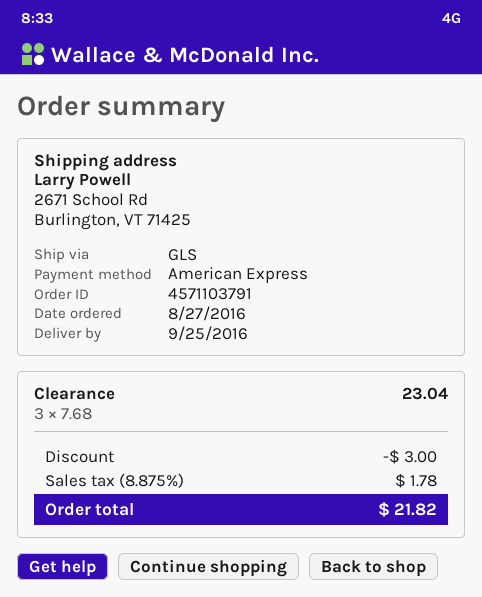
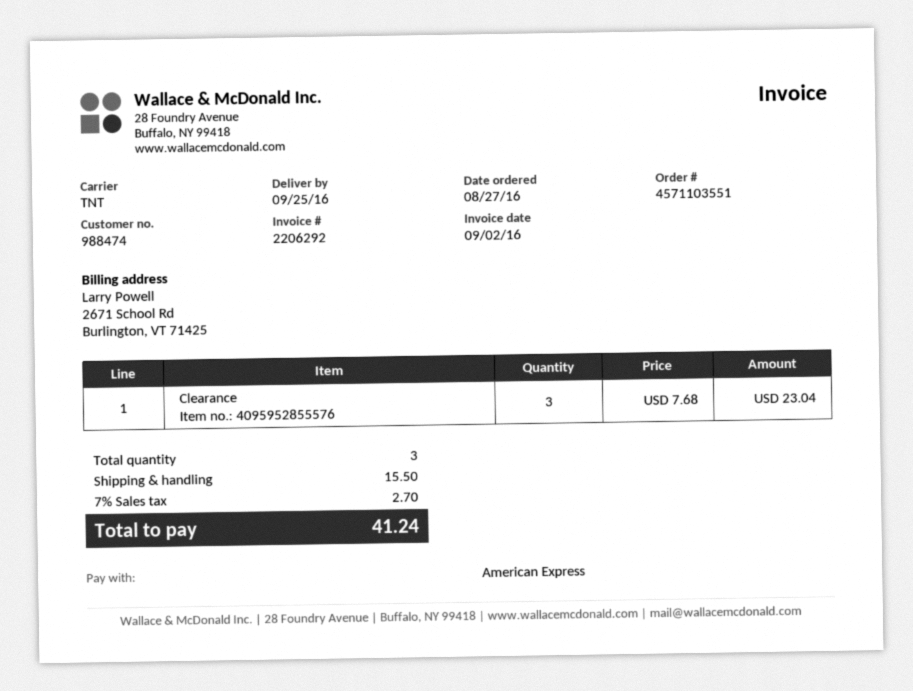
order number: 4571103791 -> 4571103551
shipping method: GLS -> TNT
discount: 3.00 -> none
shipping: none -> 15.50
tax: 8.875% = 1.78 -> 7% = 2.70
total: 21.82 -> 41.24

